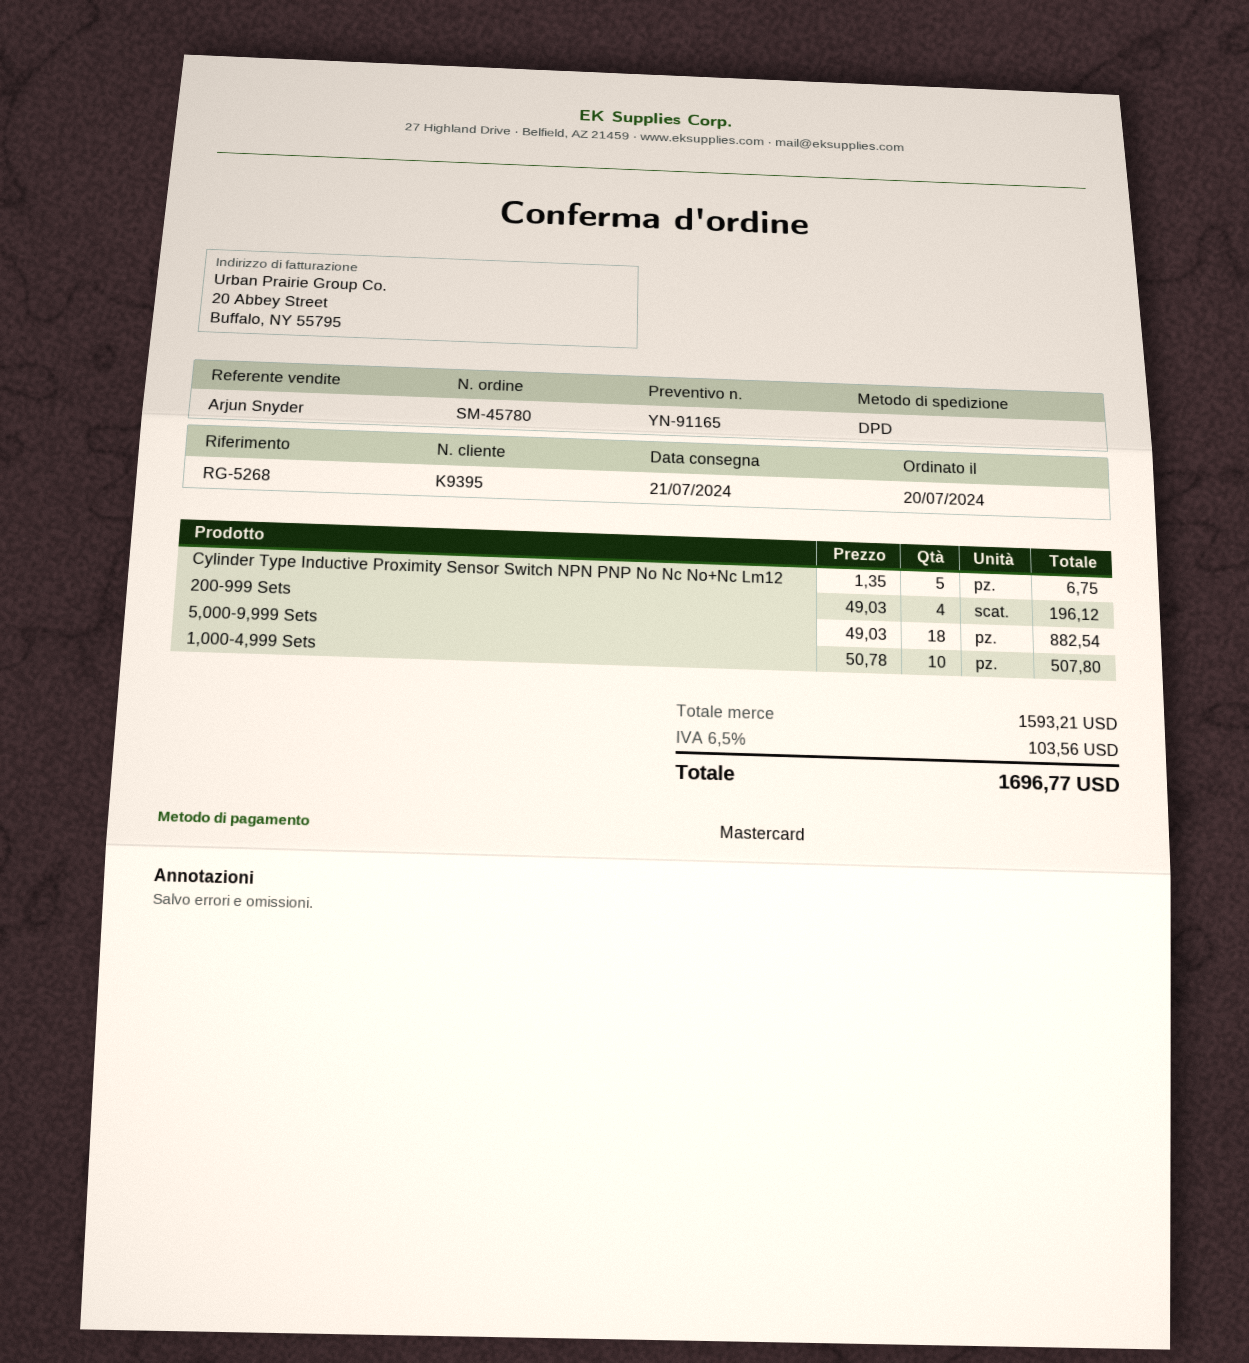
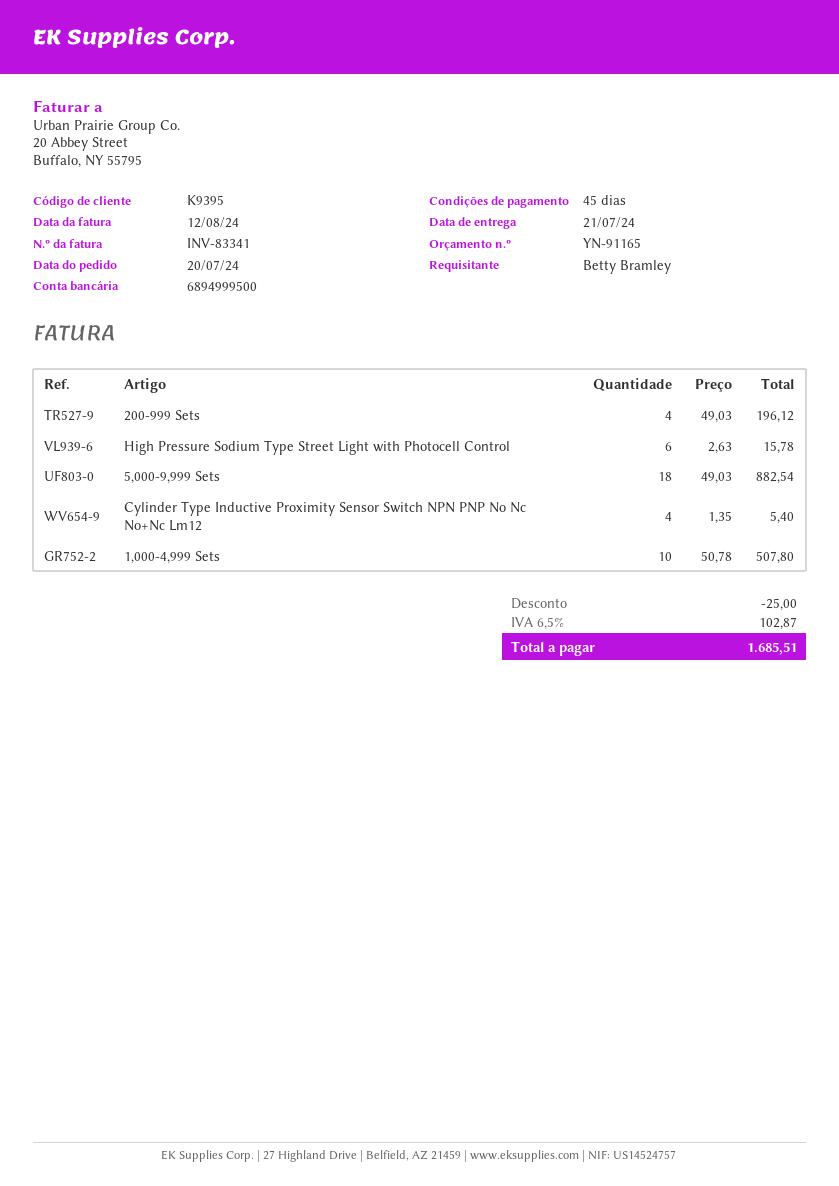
Cylinder Type Inductive Proximity Sensor Switch NPN PNP No Nc No+Nc Lm12: 5 x 1.35 = 6.75 -> 4 x 1.35 = 5.40
High Pressure Sodium Type Street Light with Photocell Control: none -> 6 x 2.63 = 15.78
discount: none -> 25.00
tax: 6.5% = 103.56 -> 6.5% = 102.87
total: 1696.77 -> 1685.51

